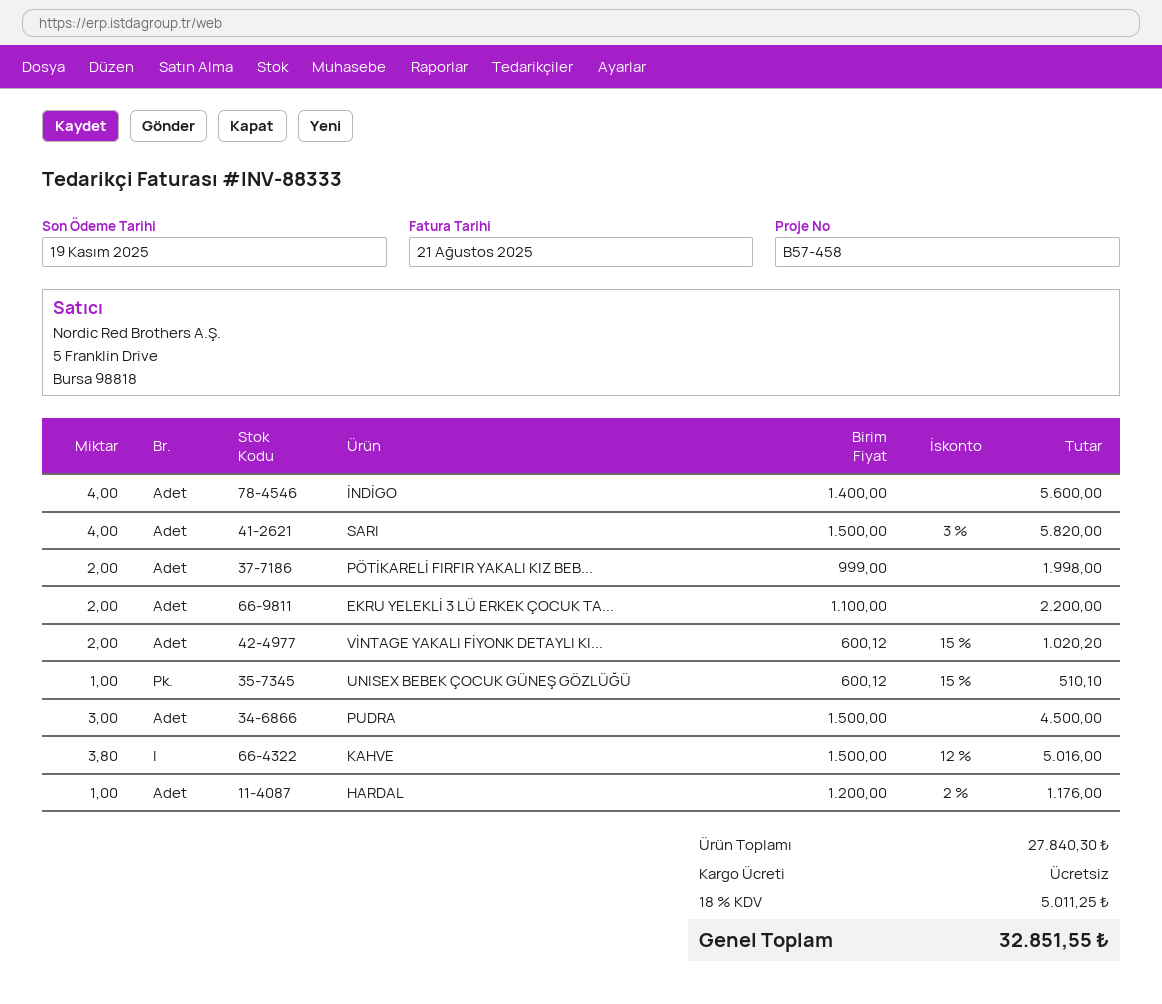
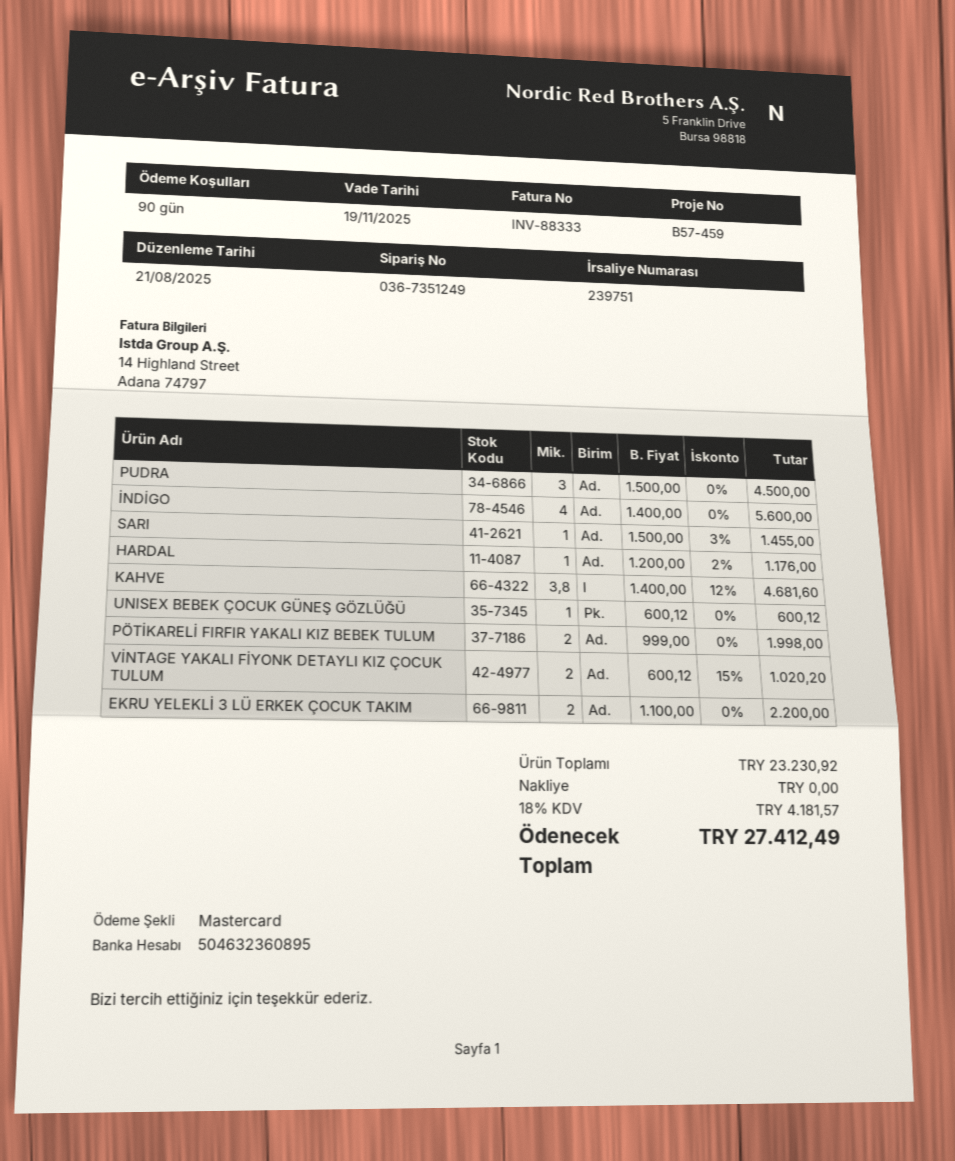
reference: B57-458 -> B57-459
SARI: 4 x 1500.00 - 3% = 5820.00 -> 1 x 1500.00 - 3% = 1455.00
UNISEX BEBEK ÇOCUK GÜNEŞ GÖZLÜĞÜ: 1 x 600.12 - 15% = 510.10 -> 1 x 600.12 = 600.12
KAHVE: 3.8 x 1500.00 - 12% = 5016.00 -> 3.8 x 1400.00 - 12% = 4681.60
subtotal: 27840.30 -> 23230.92
tax: 18% = 5011.25 -> 18% = 4181.57
total: 32851.55 -> 27412.49

